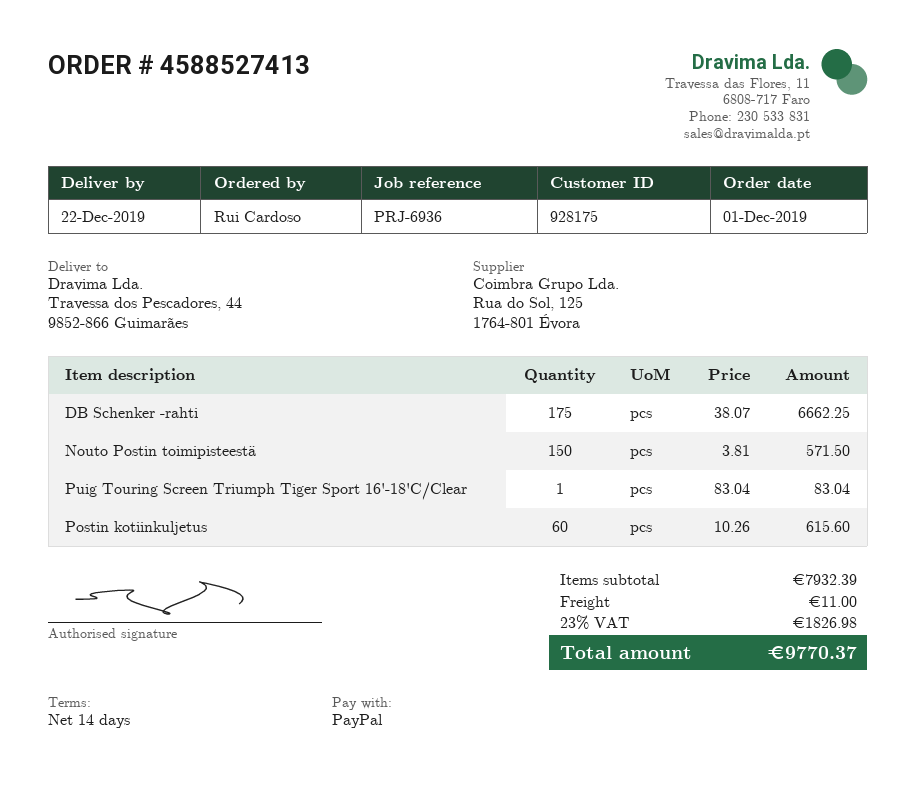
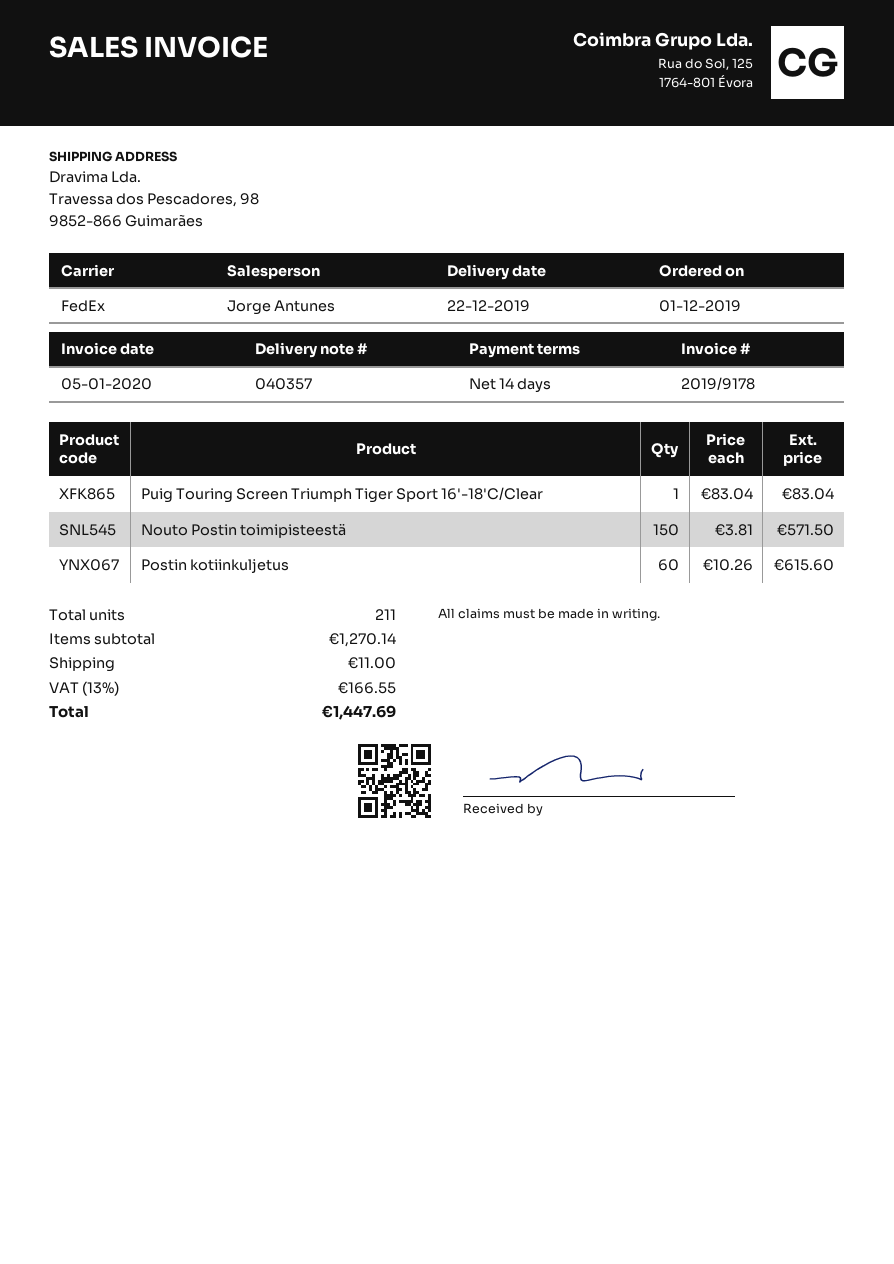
ship to: Travessa dos Pescadores, 44, 9852-866 Guimarães -> Travessa dos Pescadores, 98, 9852-866 Guimarães
DB Schenker -rahti: 175 x 38.07 = 6662.25 -> none
subtotal: 7932.39 -> 1270.14
tax: 23% = 1826.98 -> 13% = 166.55
total: 9770.37 -> 1447.69

